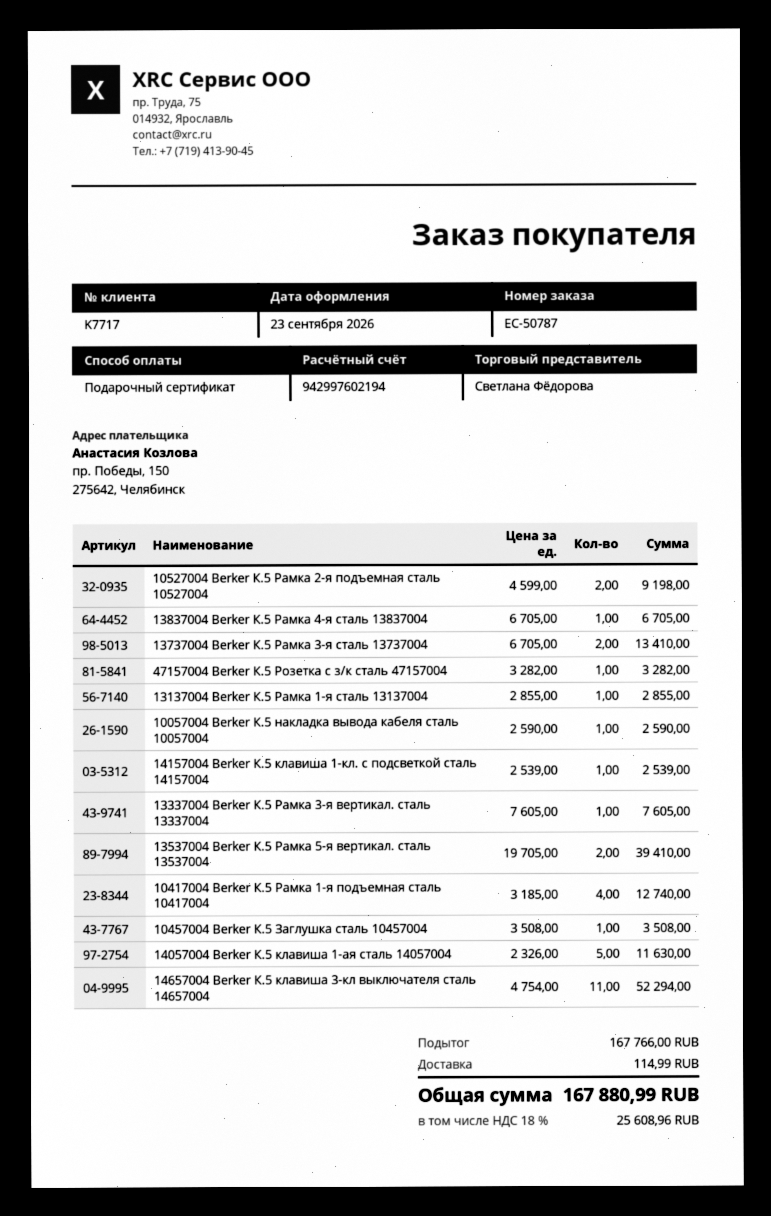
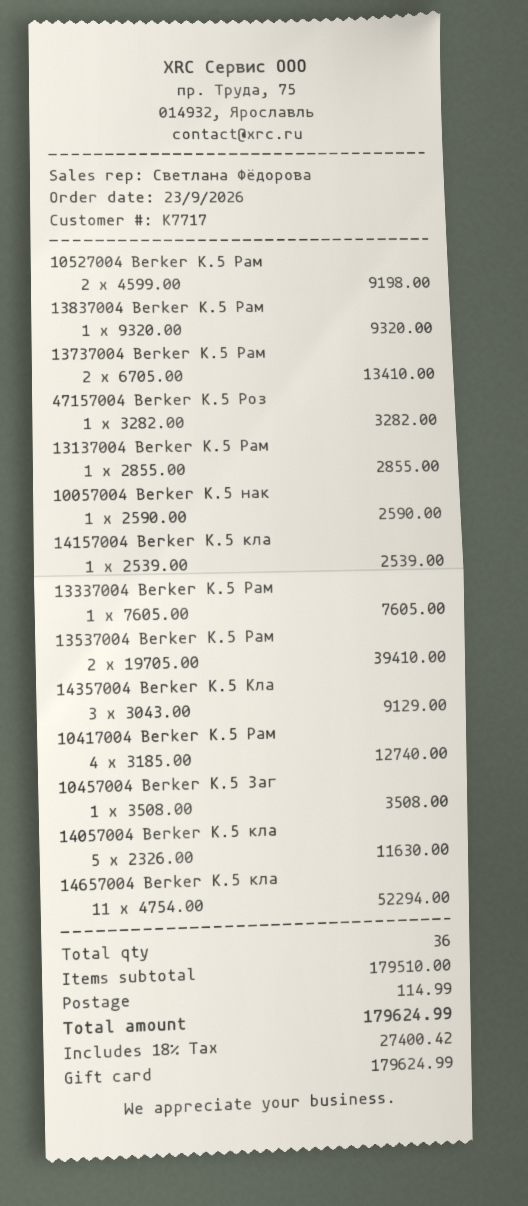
13837004 Berker К.5 Рамка 4-я сталь 13837004: 1 x 6705.00 = 6705.00 -> 1 x 9320.00 = 9320.00
14357004 Berker К.5 Кла: none -> 3 x 3043.00 = 9129.00
subtotal: 167766.00 -> 179510.00
tax: 18% = 25608.96 -> 18% = 27400.42
total: 167880.99 -> 179624.99

